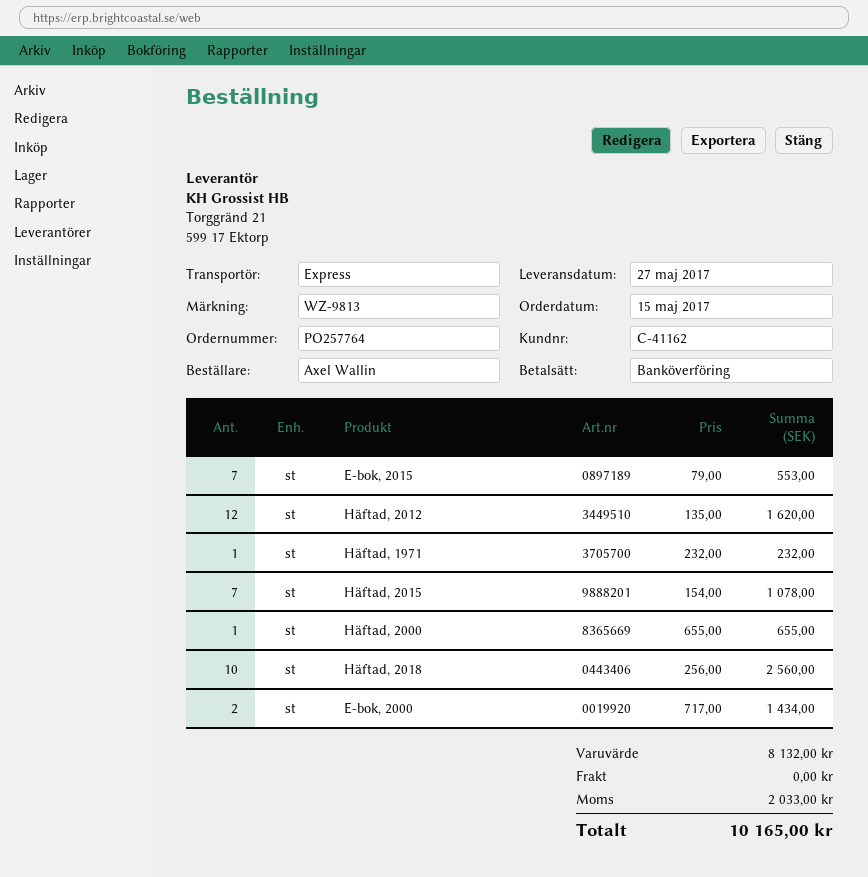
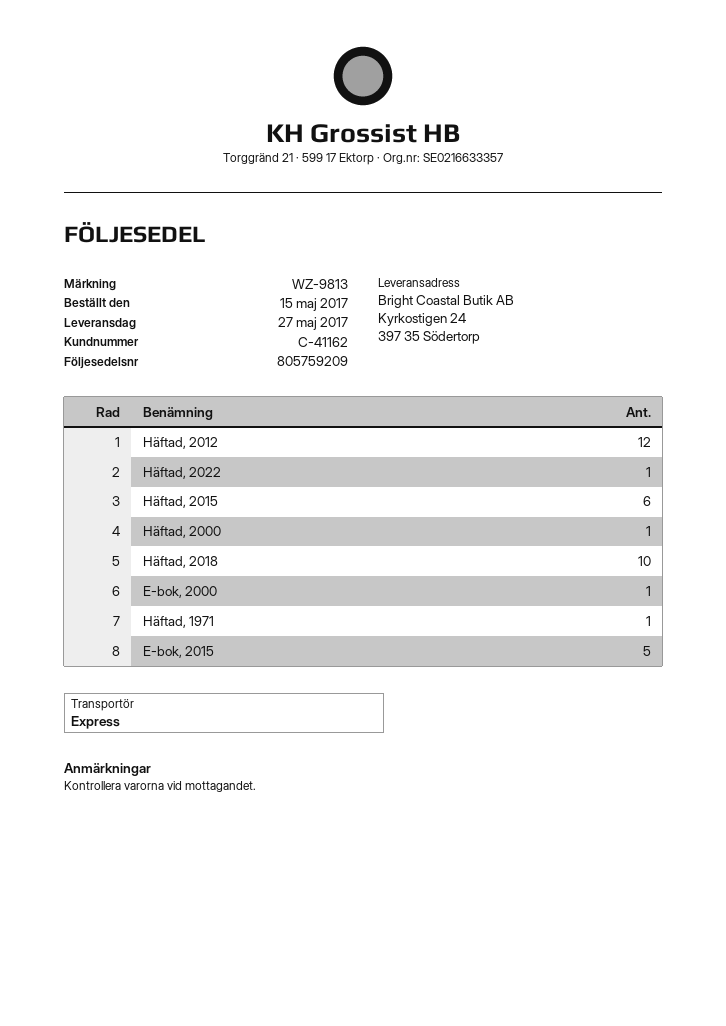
E-bok, 2015: 7 -> 5
Häftad, 2015: 7 -> 6
E-bok, 2000: 2 -> 1
Häftad, 2022: none -> 1

